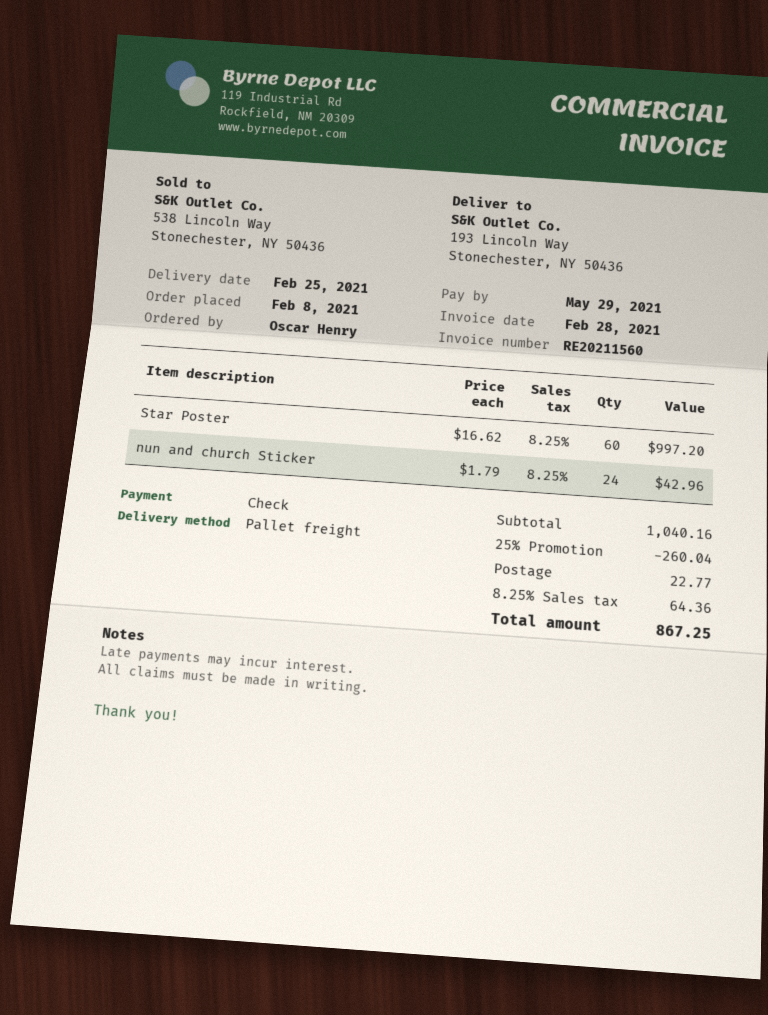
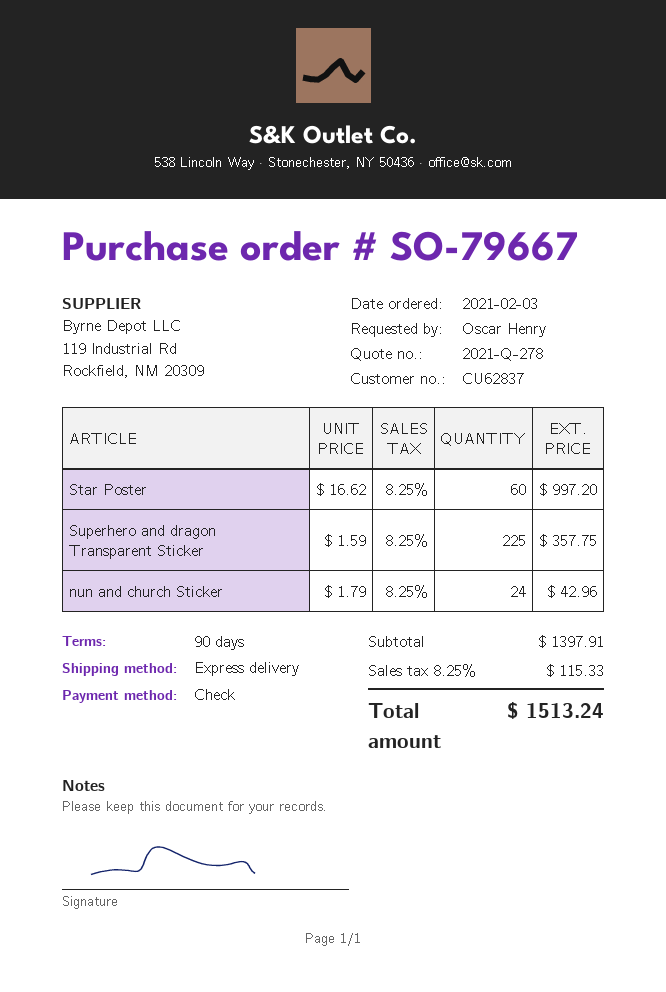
order date: 2021-02-08 -> 2021-02-03
shipping method: pallet freight -> express
Superhero and dragon Transparent Sticker: none -> 225 x 1.59 = 357.75
subtotal: 1040.16 -> 1397.91
discount: 25% = 260.04 -> none
shipping: 22.77 -> none
tax: 8.25% = 64.36 -> 8.25% = 115.33
total: 867.25 -> 1513.24

